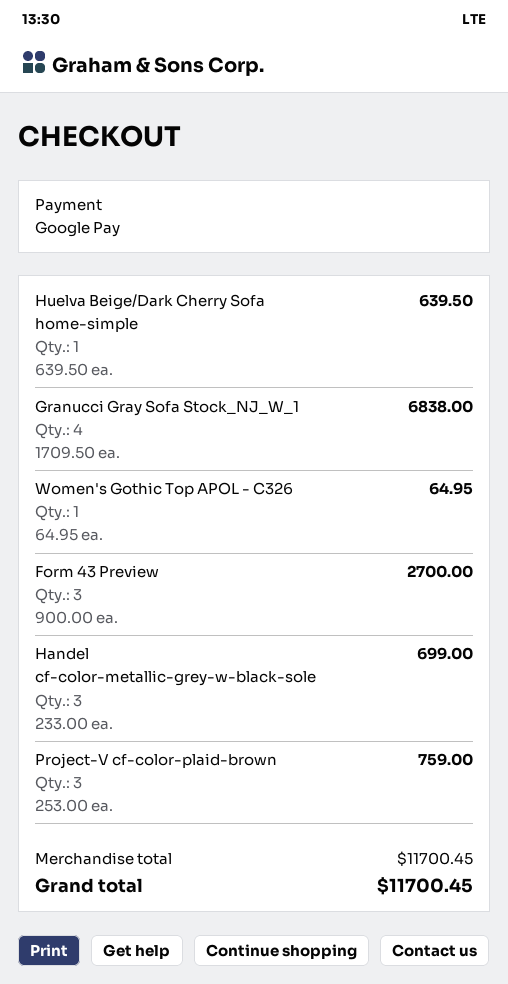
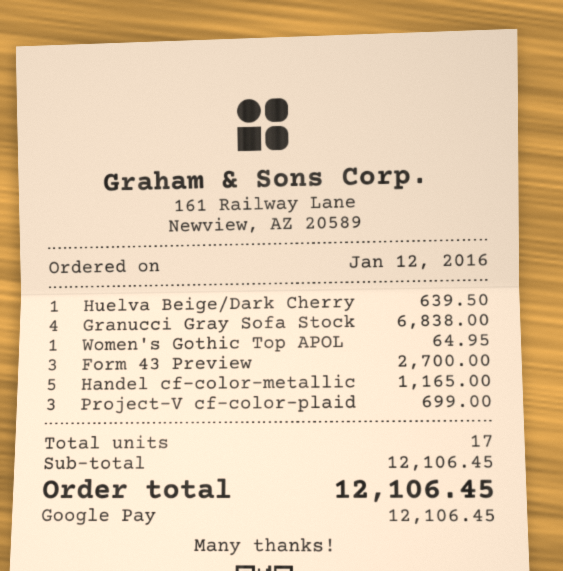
Handel cf-color-metallic-grey-w-black-sole: 3 for 699.00 -> 5 for 1165.00
Project-V cf-color-plaid-brown: 3 for 759.00 -> 3 for 699.00
subtotal: 11700.45 -> 12106.45
total: 11700.45 -> 12106.45

